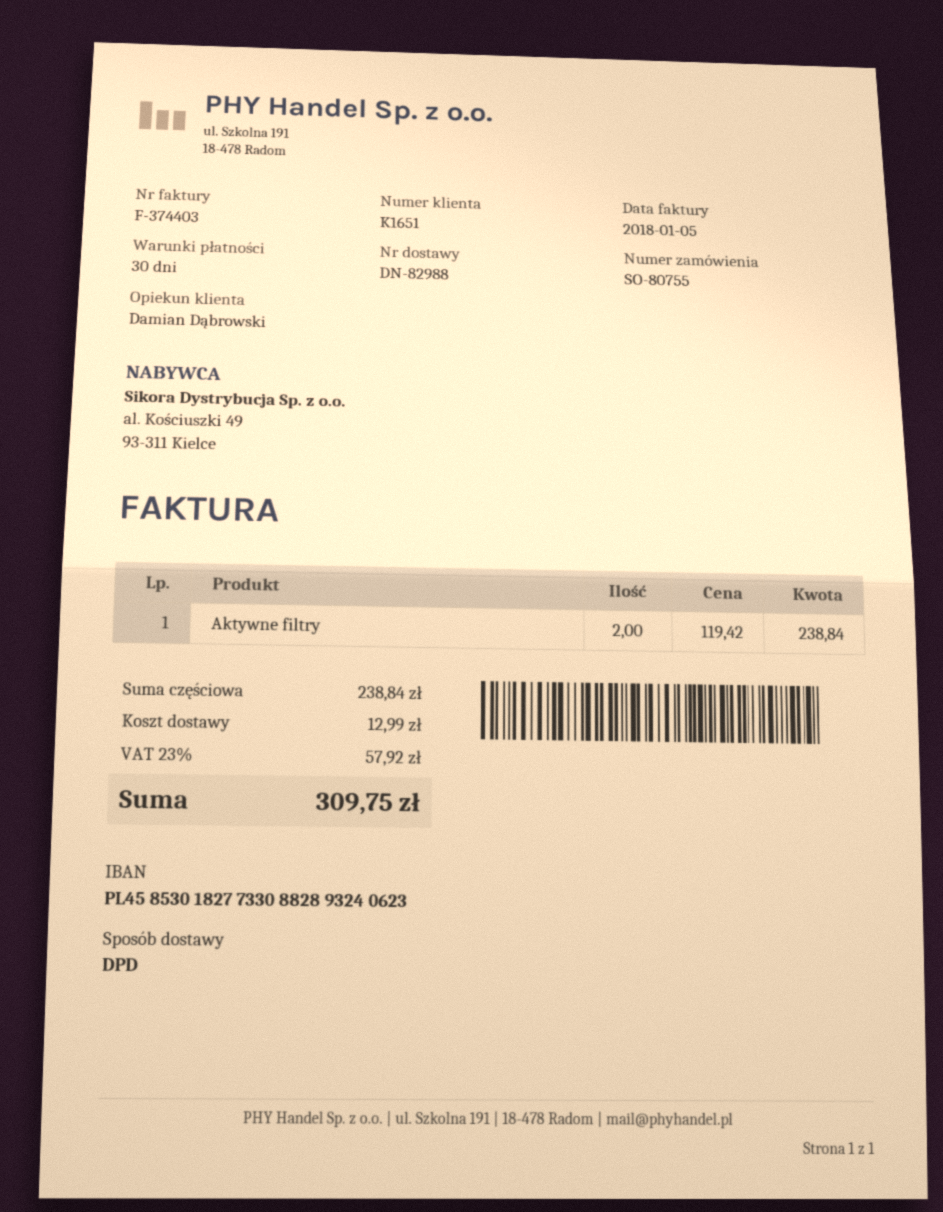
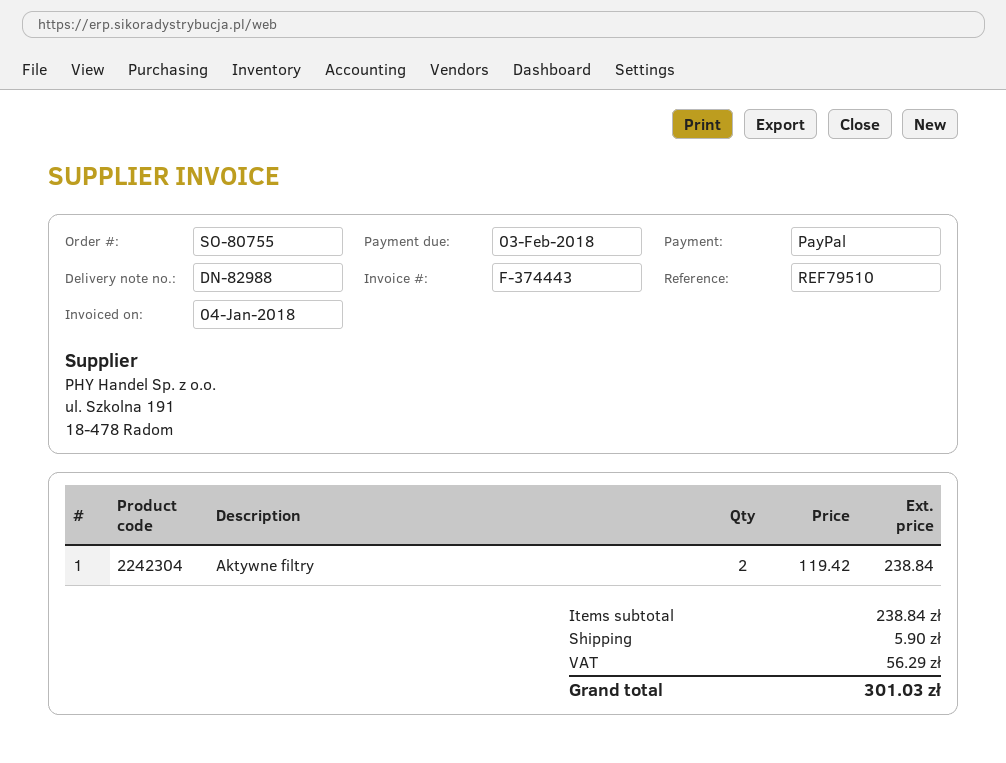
invoice number: F-374403 -> F-374443
invoice date: 2018-01-05 -> 2018-01-04
shipping: 12.99 -> 5.90
tax: 57.92 -> 56.29
total: 309.75 -> 301.03

